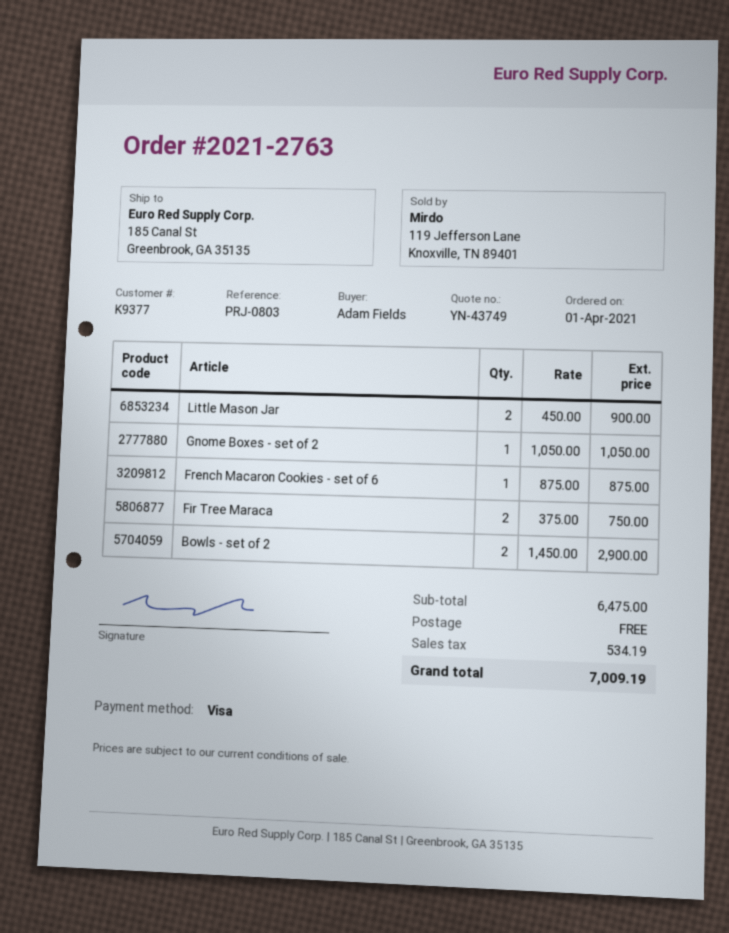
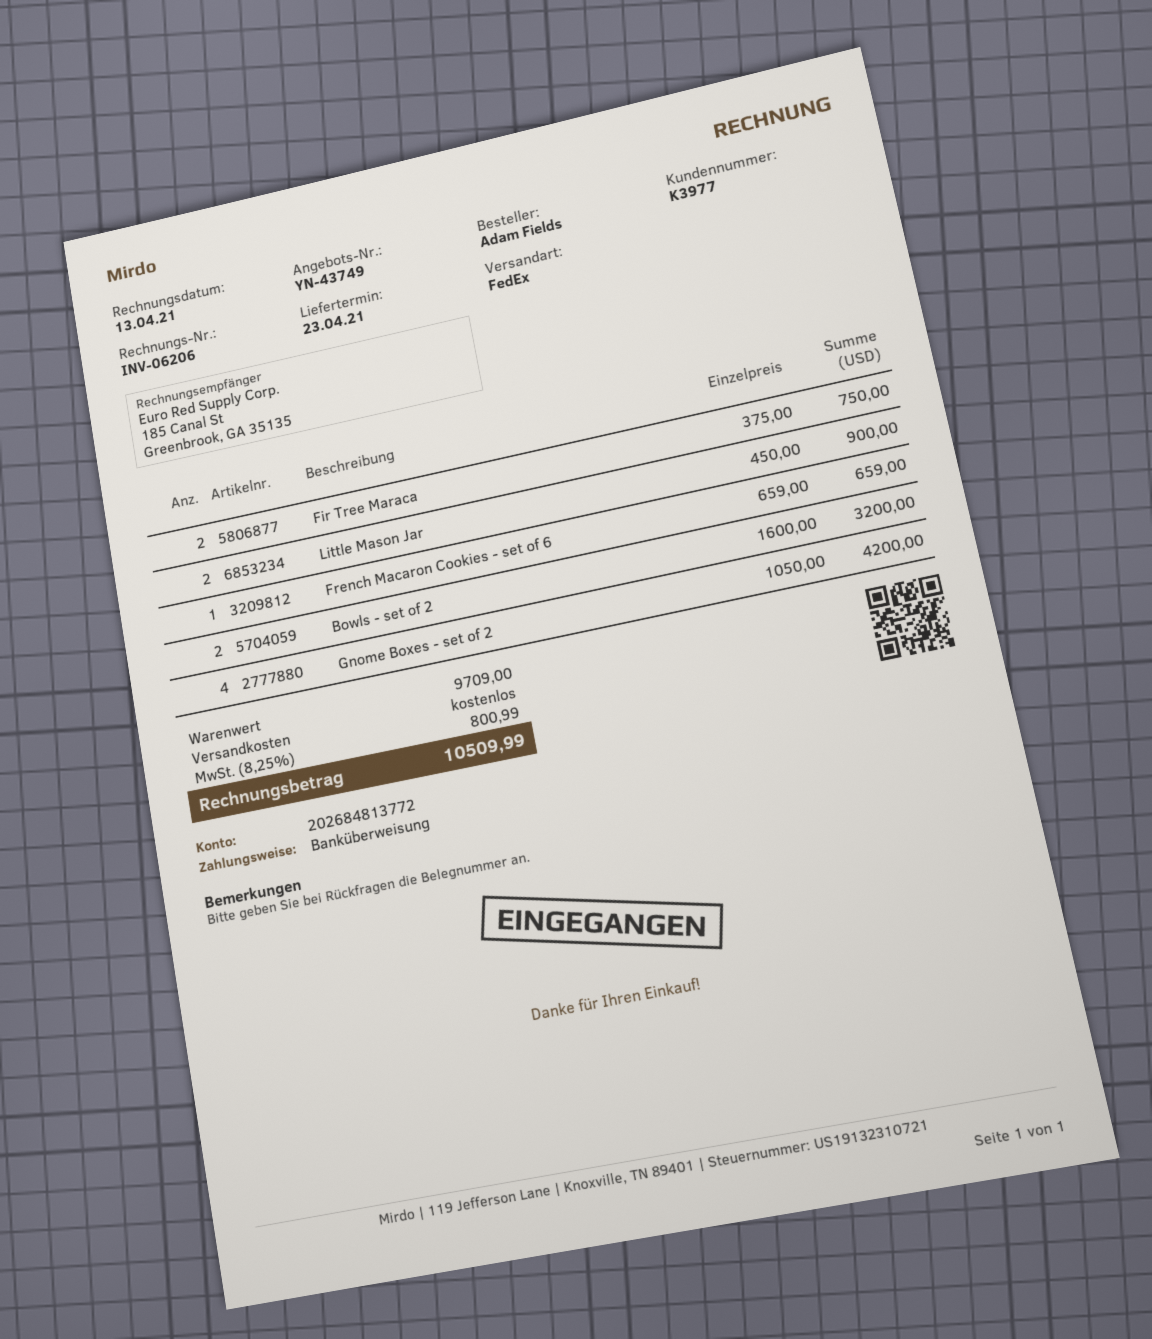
customer number: K9377 -> K3977
payment method: Visa -> bank transfer
Gnome Boxes - set of 2: 1 x 1050.00 = 1050.00 -> 4 x 1050.00 = 4200.00
French Macaron Cookies - set of 6: 1 x 875.00 = 875.00 -> 1 x 659.00 = 659.00
Bowls - set of 2: 2 x 1450.00 = 2900.00 -> 2 x 1600.00 = 3200.00
subtotal: 6475.00 -> 9709.00
tax: 534.19 -> 800.99
total: 7009.19 -> 10509.99

